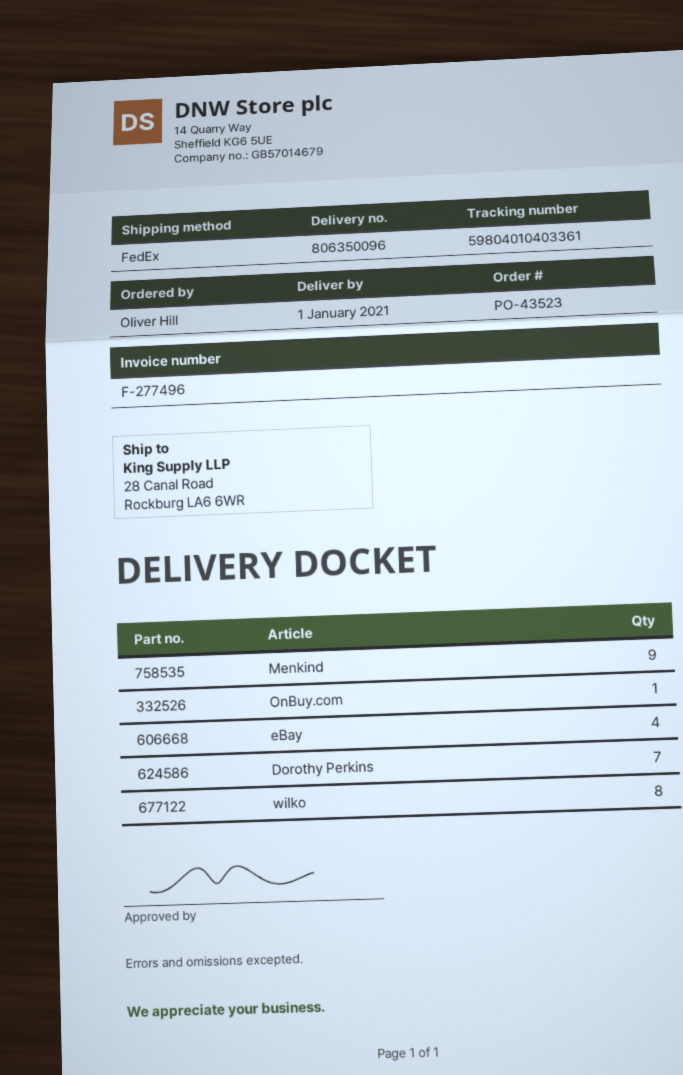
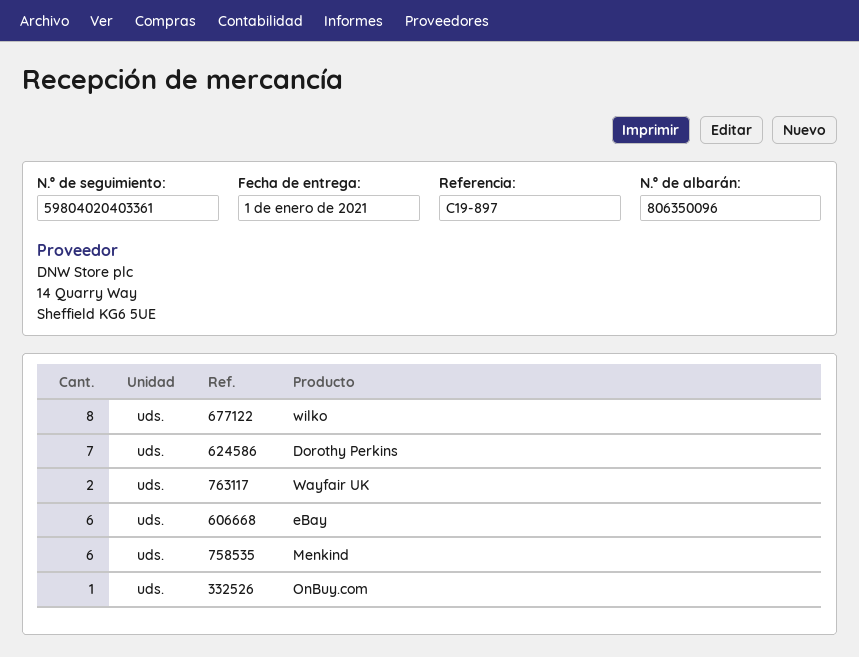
tracking number: 59804010403361 -> 59804020403361
Menkind: 9 -> 6
eBay: 4 -> 6
Wayfair UK: none -> 2

